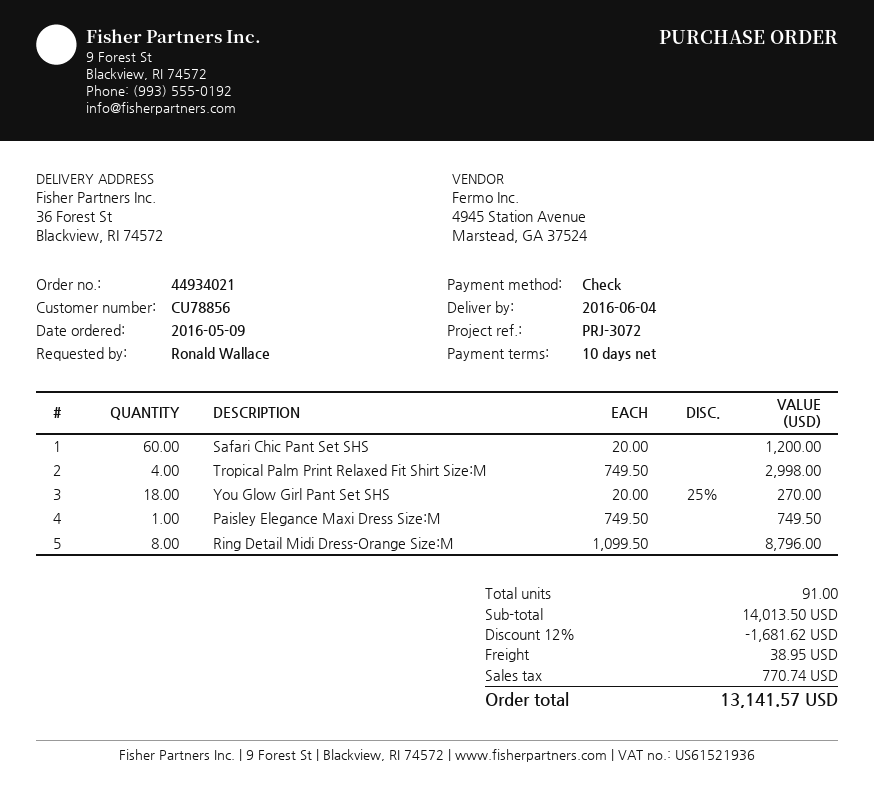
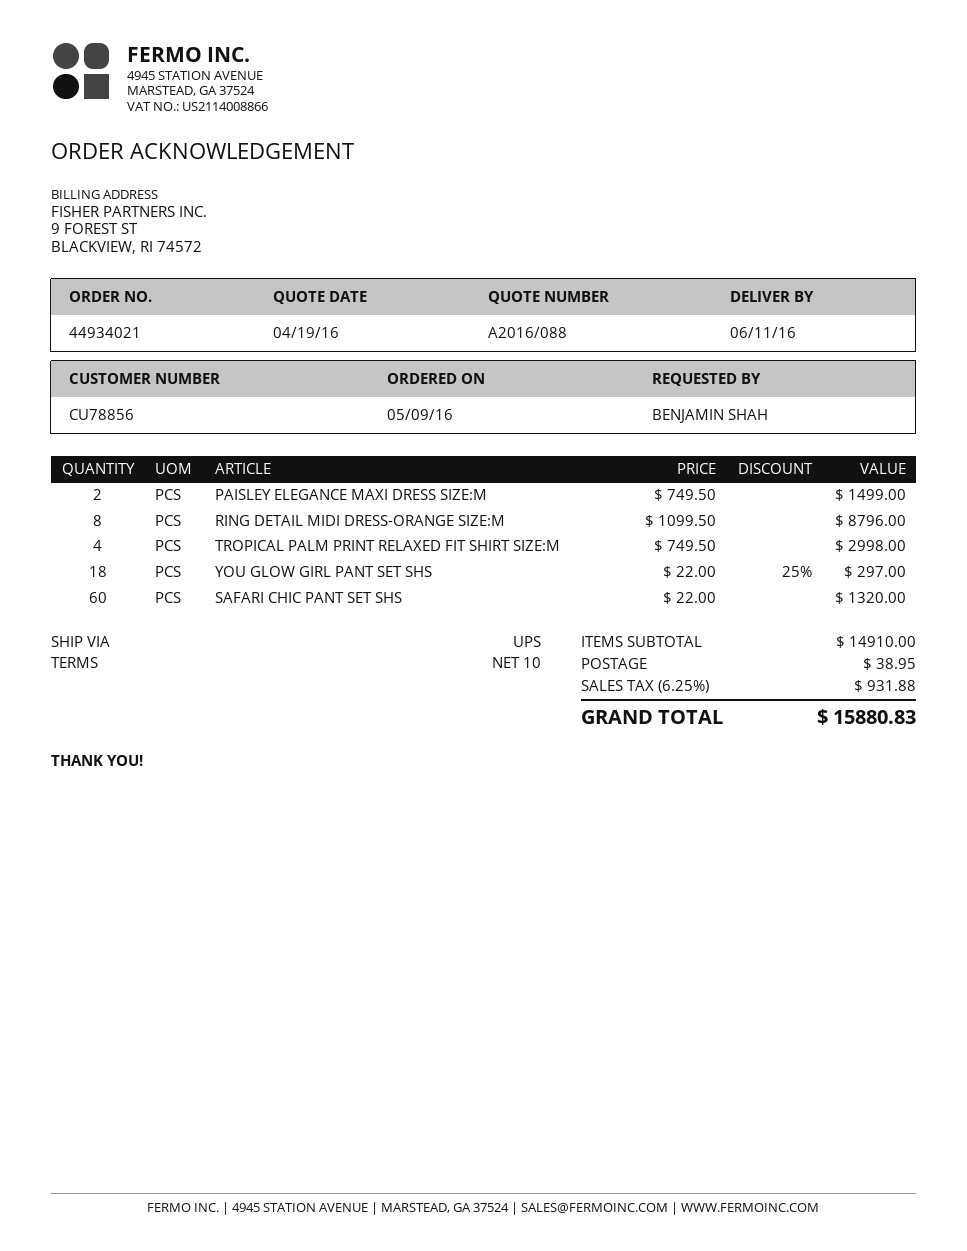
delivery date: 2016-06-04 -> 2016-06-11
ordered by: Ronald Wallace -> BENJAMIN SHAH
Safari Chic Pant Set SHS: 60 x 20.00 = 1200.00 -> 60 x 22.00 = 1320.00
You Glow Girl Pant Set SHS: 18 x 20.00 - 25% = 270.00 -> 18 x 22.00 - 25% = 297.00
Paisley Elegance Maxi Dress Size:M: 1 x 749.50 = 749.50 -> 2 x 749.50 = 1499.00
subtotal: 14013.50 -> 14910.00
discount: 12% = 1681.62 -> none
tax: 770.74 -> 931.88
total: 13141.57 -> 15880.83

